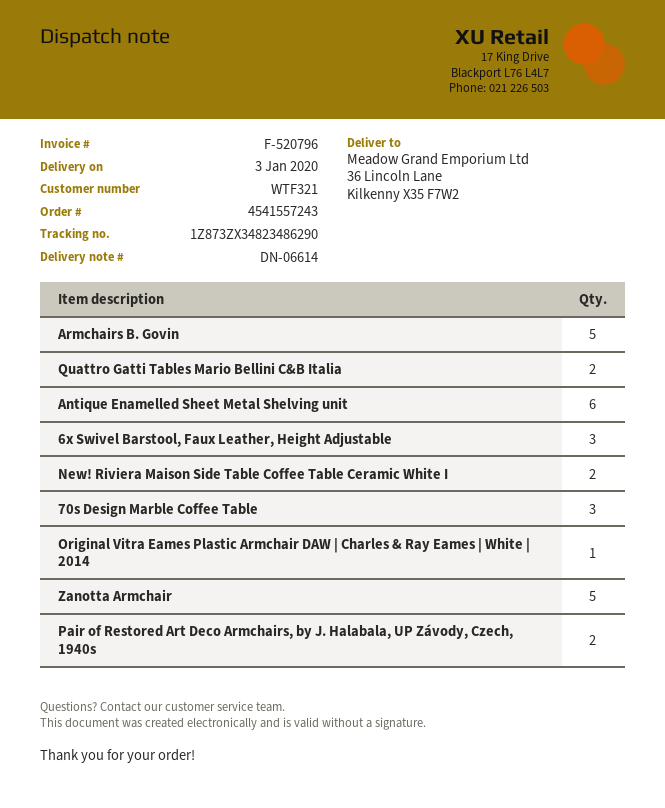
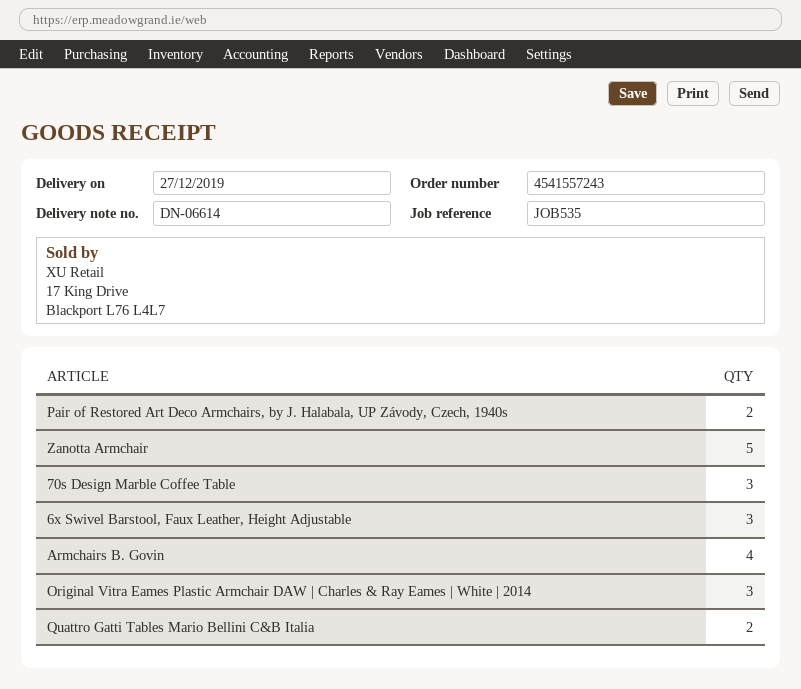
delivery date: 2020-01-03 -> 2019-12-27
Armchairs B. Govin: 5 -> 4
Antique Enamelled Sheet Metal Shelving unit: 6 -> none
New! Riviera Maison Side Table Coffee Table Ceramic White I: 2 -> none
Original Vitra Eames Plastic Armchair DAW | Charles & Ray Eames | White | 2014: 1 -> 3

